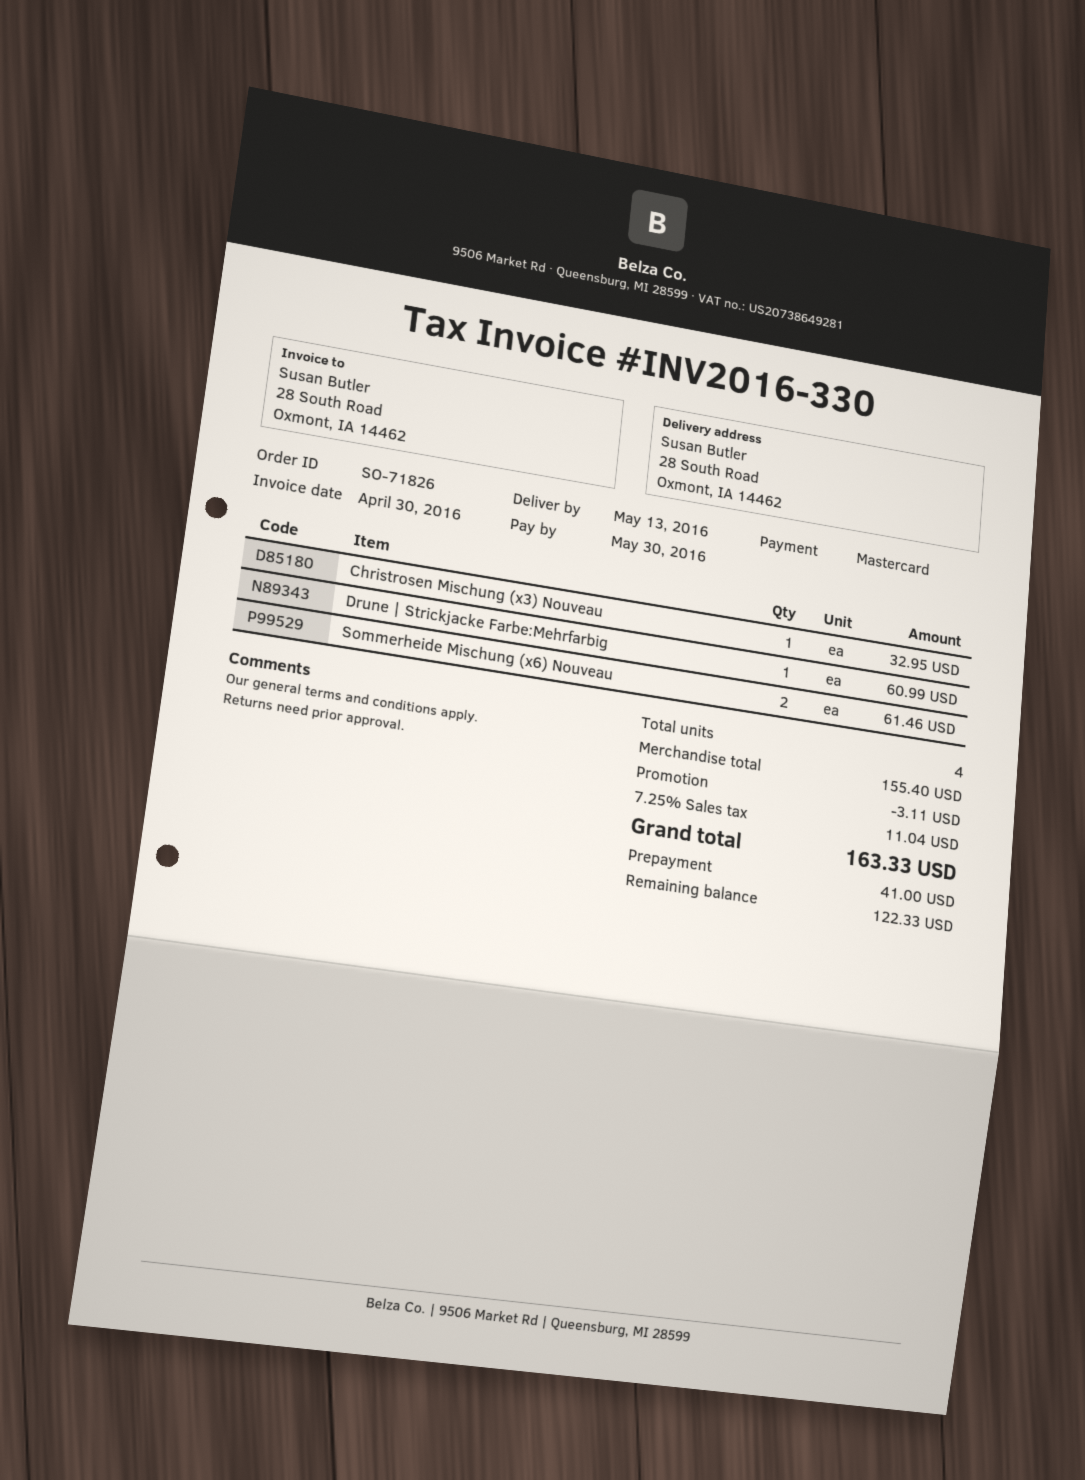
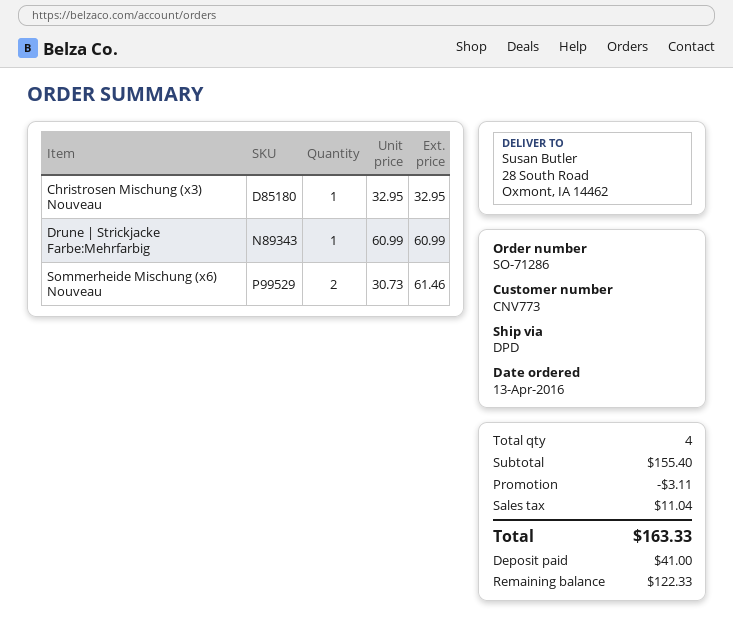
order number: SO-71826 -> SO-71286

